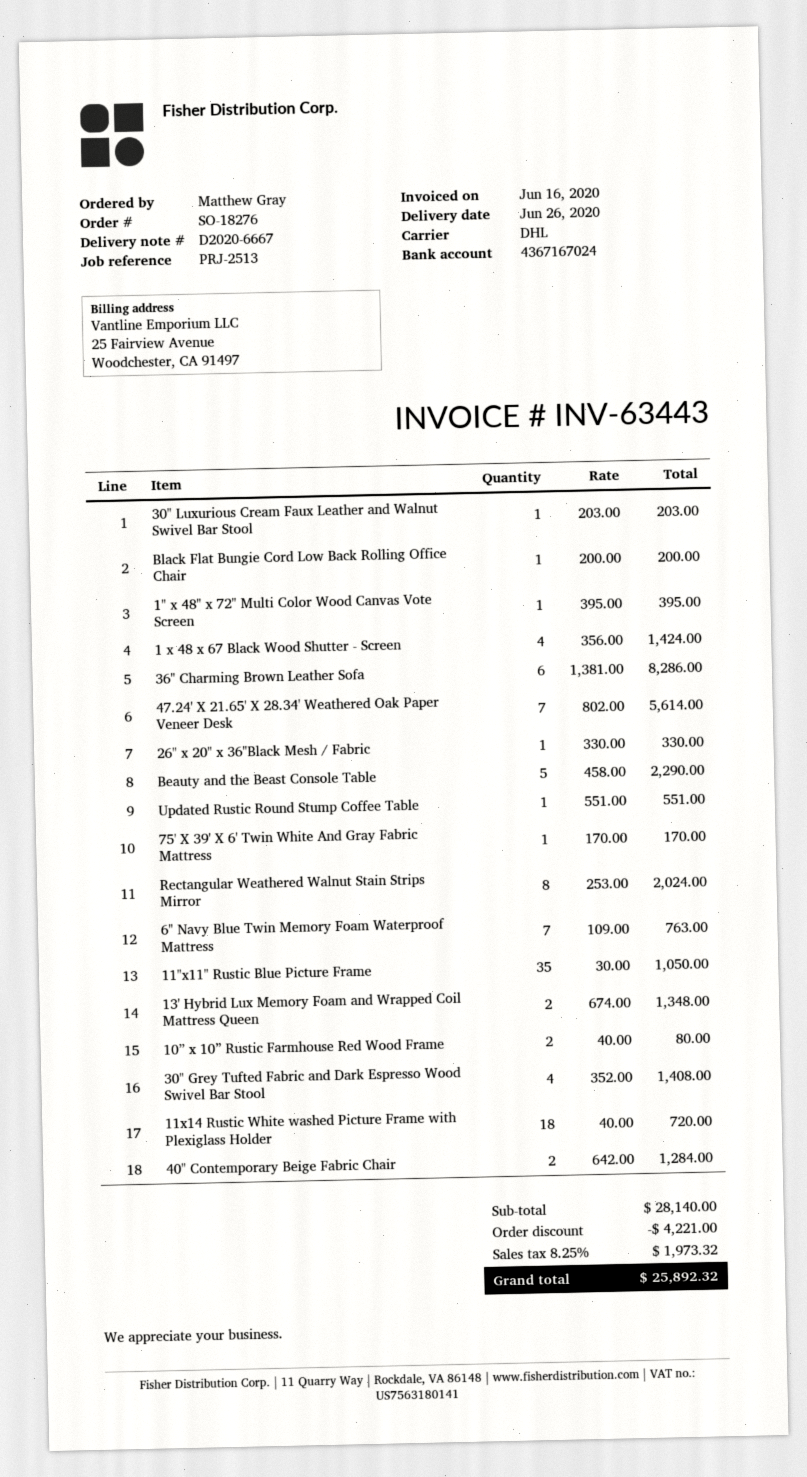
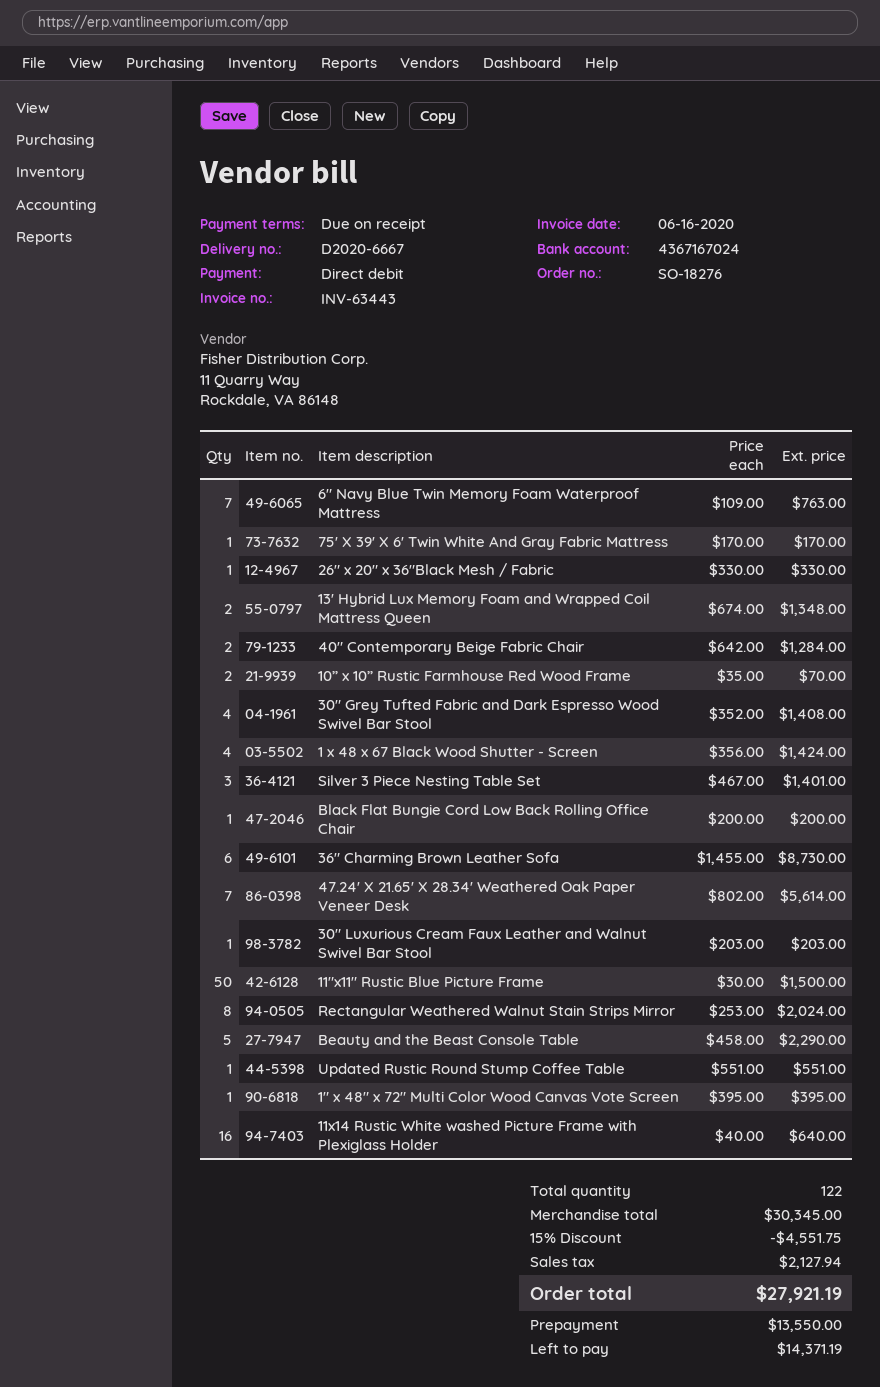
36" Charming Brown Leather Sofa: 6 x 1381.00 = 8286.00 -> 6 x 1455.00 = 8730.00
11"x11" Rustic Blue Picture Frame: 35 x 30.00 = 1050.00 -> 50 x 30.00 = 1500.00
10” x 10” Rustic Farmhouse Red Wood Frame: 2 x 40.00 = 80.00 -> 2 x 35.00 = 70.00
11x14 Rustic White washed Picture Frame with Plexiglass Holder: 18 x 40.00 = 720.00 -> 16 x 40.00 = 640.00
Silver 3 Piece Nesting Table Set: none -> 3 x 467.00 = 1401.00
subtotal: 28140.00 -> 30345.00
discount: 4221.00 -> 4551.75
tax: 1973.32 -> 2127.94
total: 25892.32 -> 27921.19

